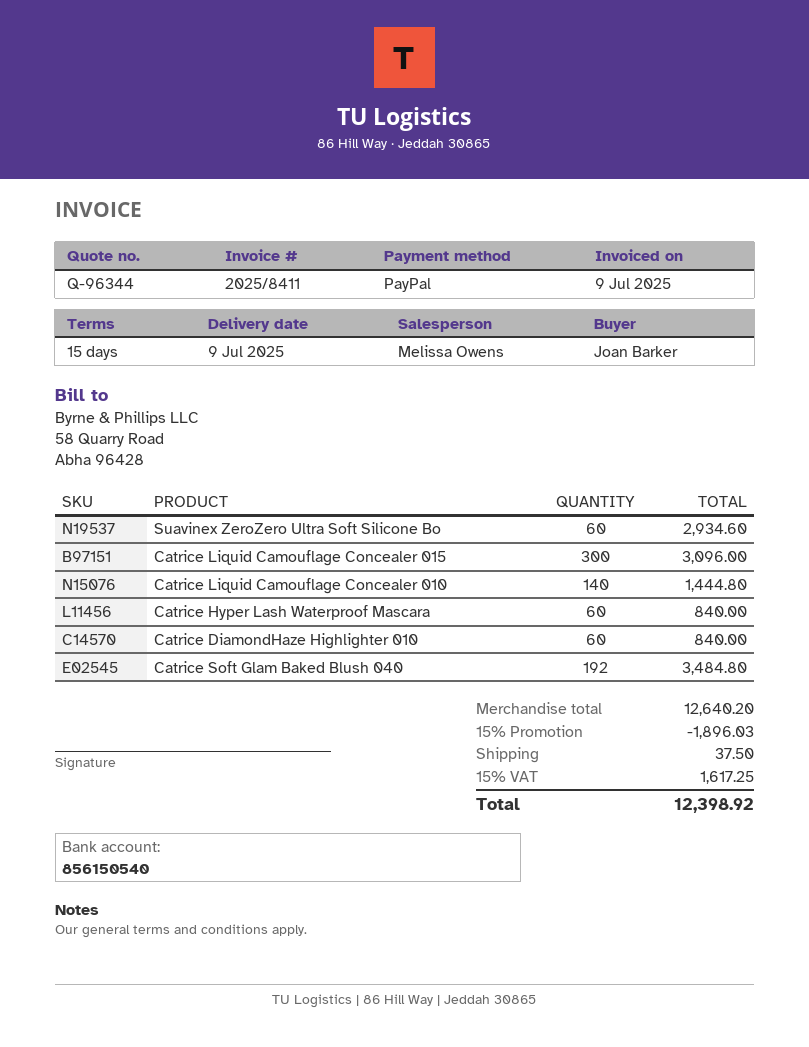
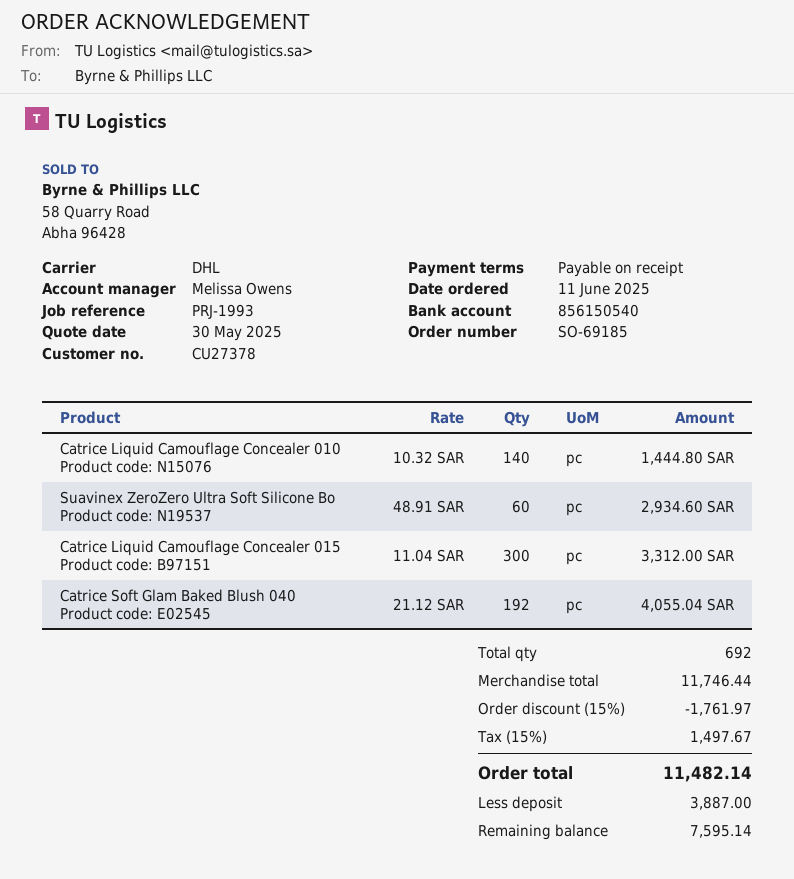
payment terms: 15 days -> on receipt
Catrice Liquid Camouflage Concealer 015: 300 for 3096.00 -> 300 for 3312.00
Catrice Hyper Lash Waterproof Mascara: 60 for 840.00 -> none
Catrice DiamondHaze Highlighter 010: 60 for 840.00 -> none
Catrice Soft Glam Baked Blush 040: 192 for 3484.80 -> 192 for 4055.04
subtotal: 12640.20 -> 11746.44
discount: 15% = 1896.03 -> 15% = 1761.97
shipping: 37.50 -> none
tax: 15% = 1617.25 -> 15% = 1497.67
total: 12398.92 -> 11482.14

